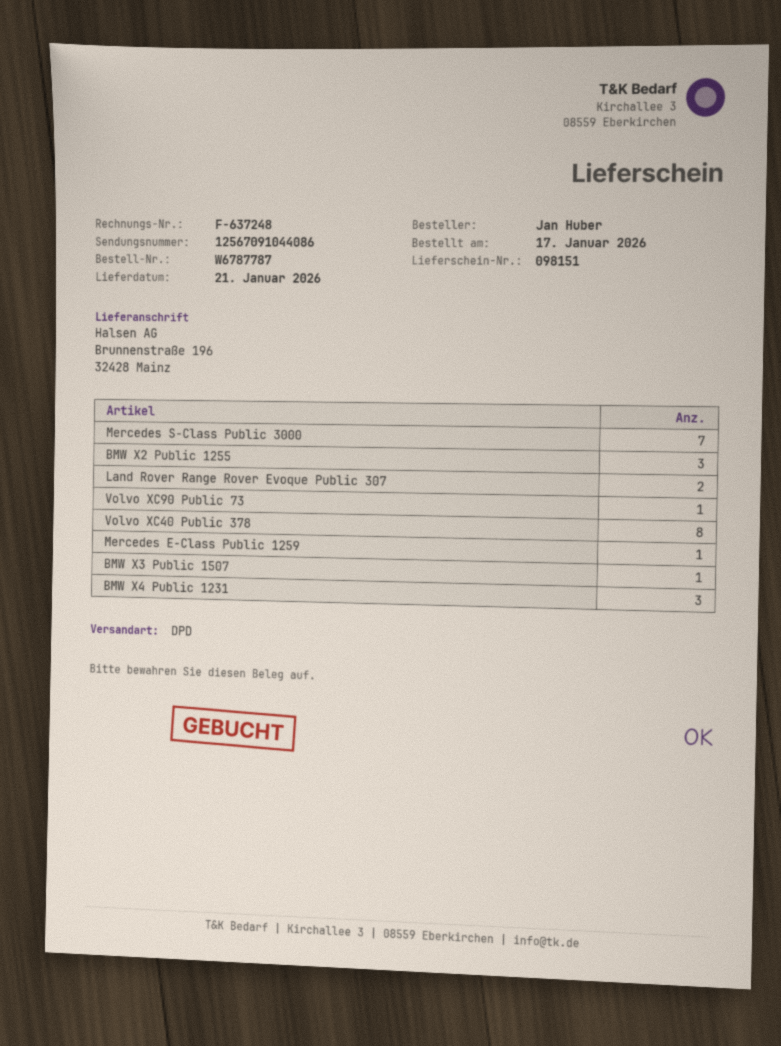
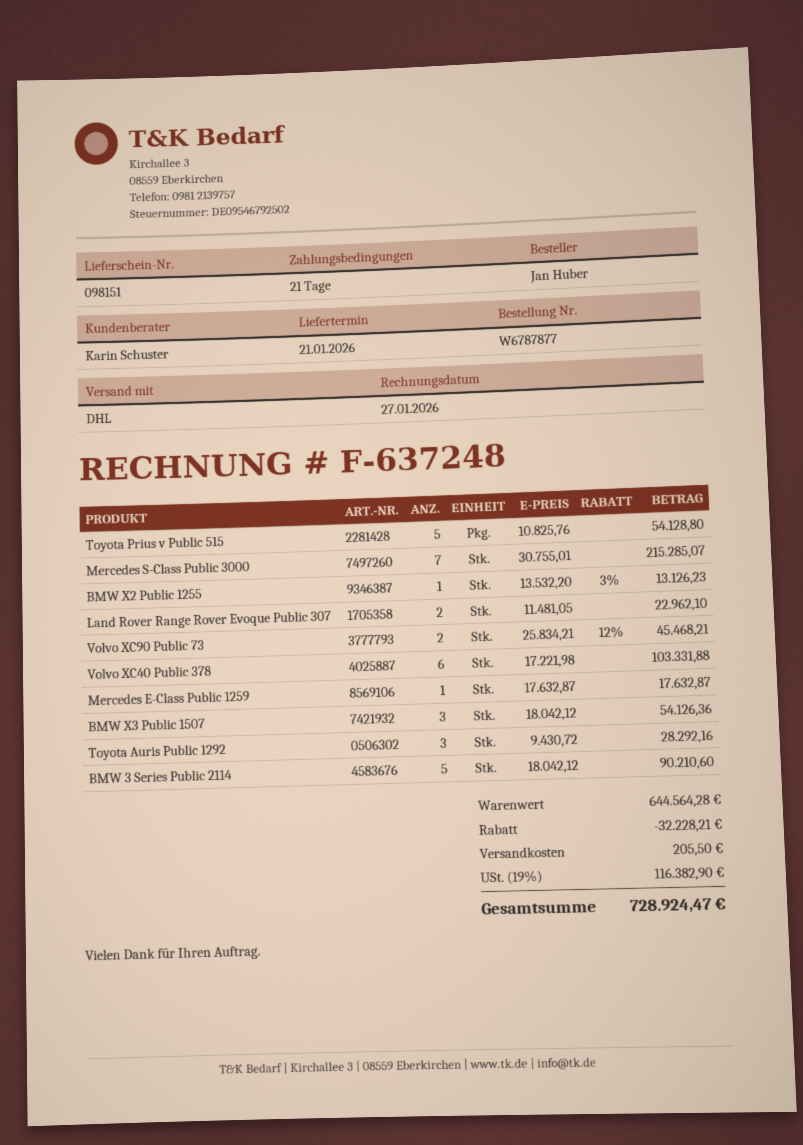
order number: W6787787 -> W6787877
shipping method: DPD -> DHL
BMW X2 Public 1255: 3 -> 1
Volvo XC90 Public 73: 1 -> 2
Volvo XC40 Public 378: 8 -> 6
BMW X3 Public 1507: 1 -> 3
BMW X4 Public 1231: 3 -> none
Toyota Prius v Public 515: none -> 5
Toyota Auris Public 1292: none -> 3
BMW 3 Series Public 2114: none -> 5

